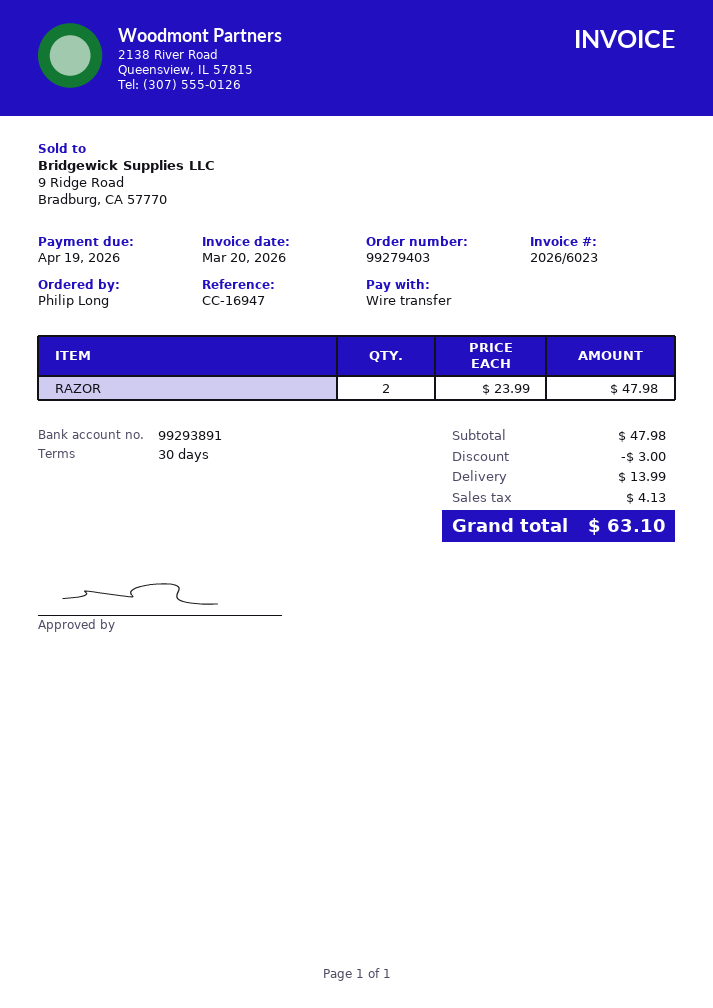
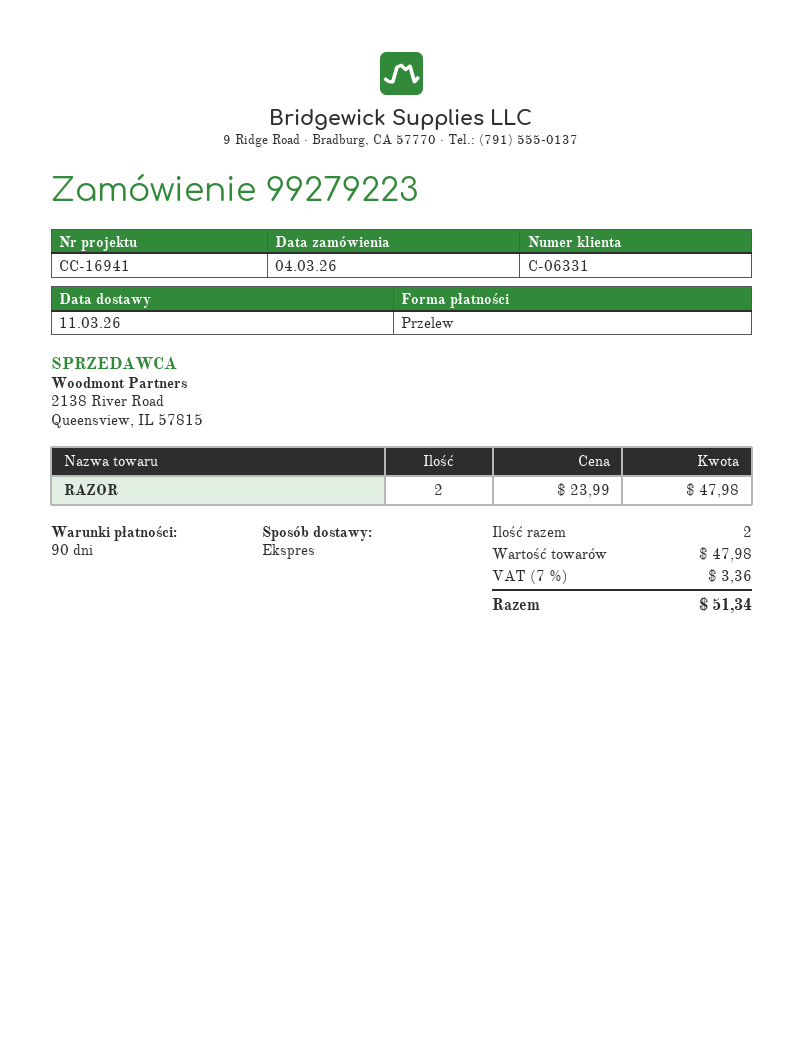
order number: 99279403 -> 99279223
payment terms: 30 days -> 90 days
reference: CC-16947 -> CC-16941
discount: 3.00 -> none
shipping: 13.99 -> none
tax: 4.13 -> 3.36
total: 63.10 -> 51.34

